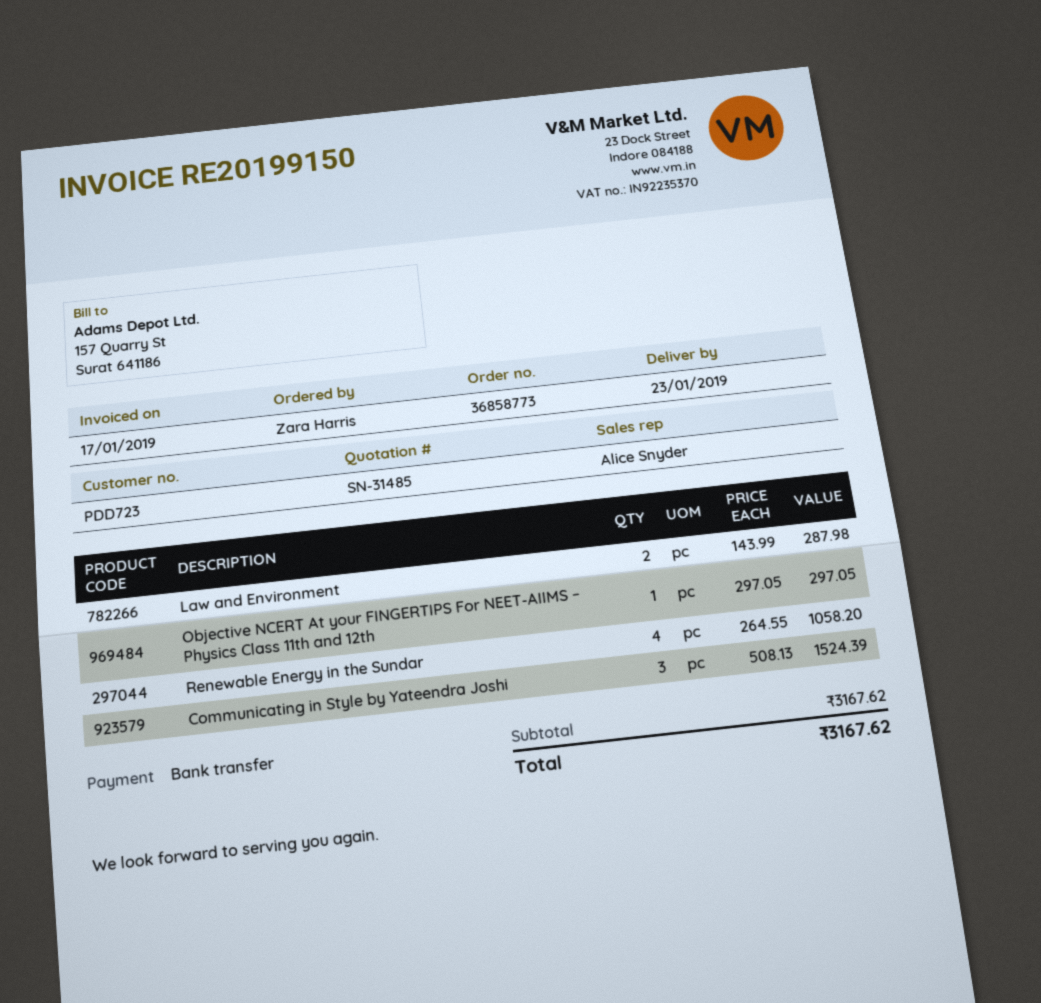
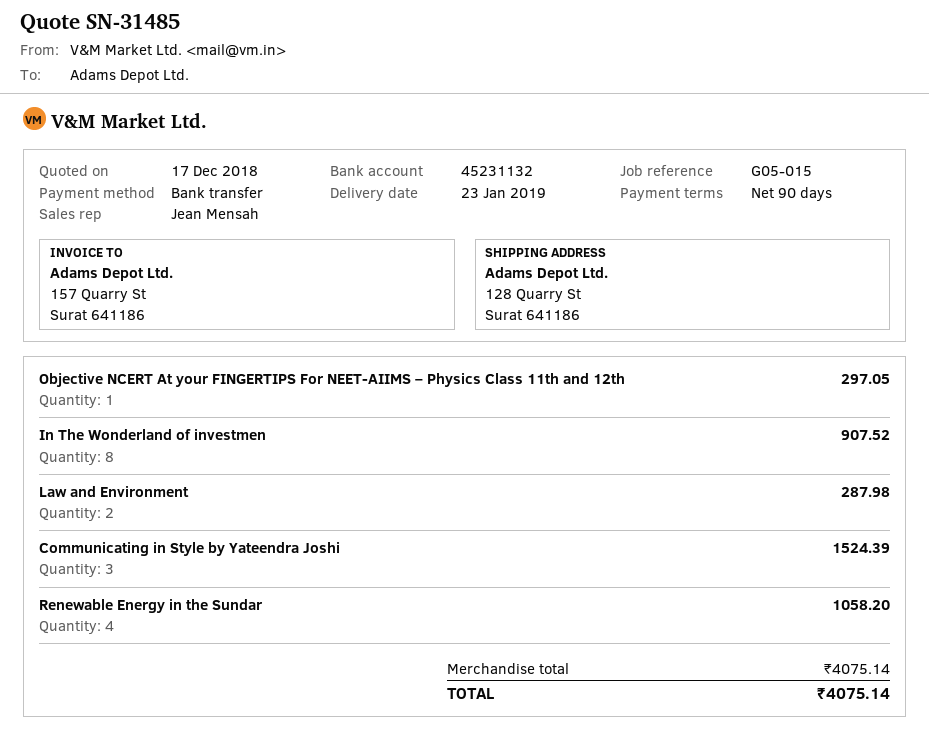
sales rep: Alice Snyder -> Jean Mensah
In The Wonderland of investmen: none -> 8 for 907.52
subtotal: 3167.62 -> 4075.14
total: 3167.62 -> 4075.14

